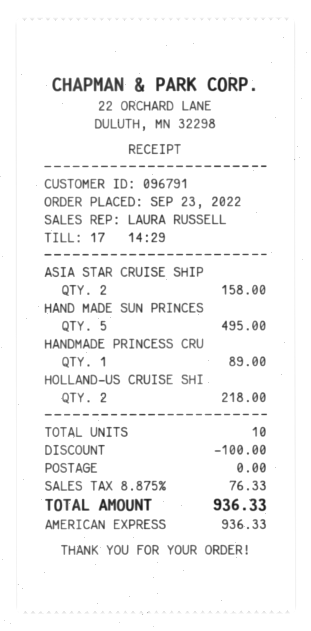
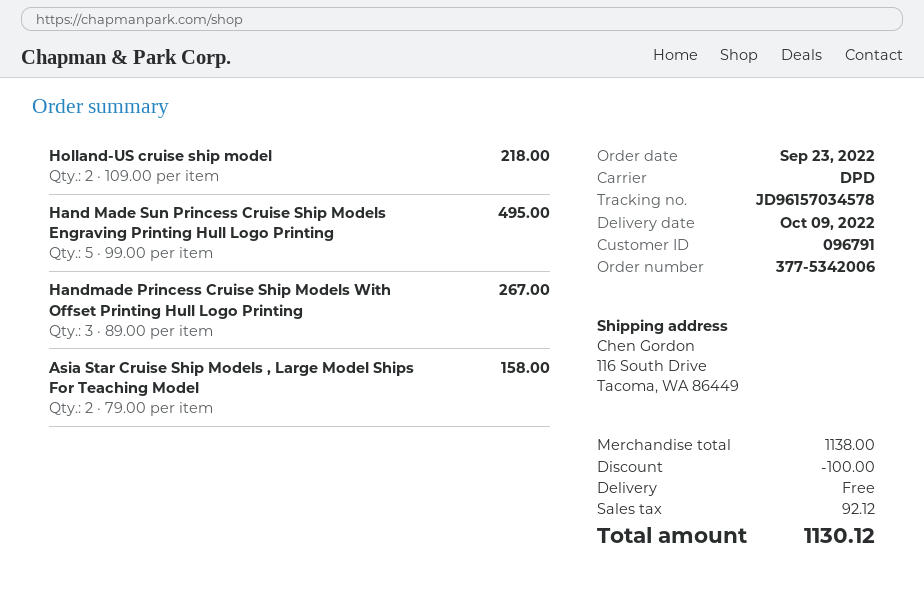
HANDMADE PRINCESS CRU: 1 for 89.00 -> 3 for 267.00
tax: 76.33 -> 92.12
total: 936.33 -> 1130.12

